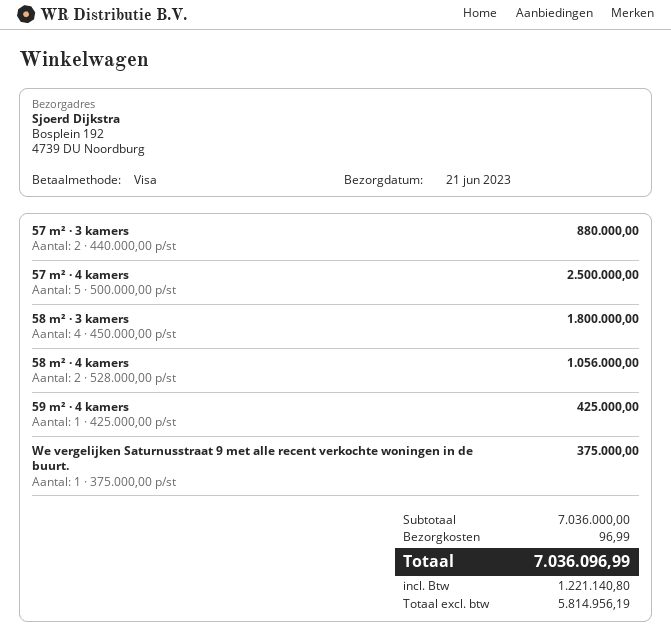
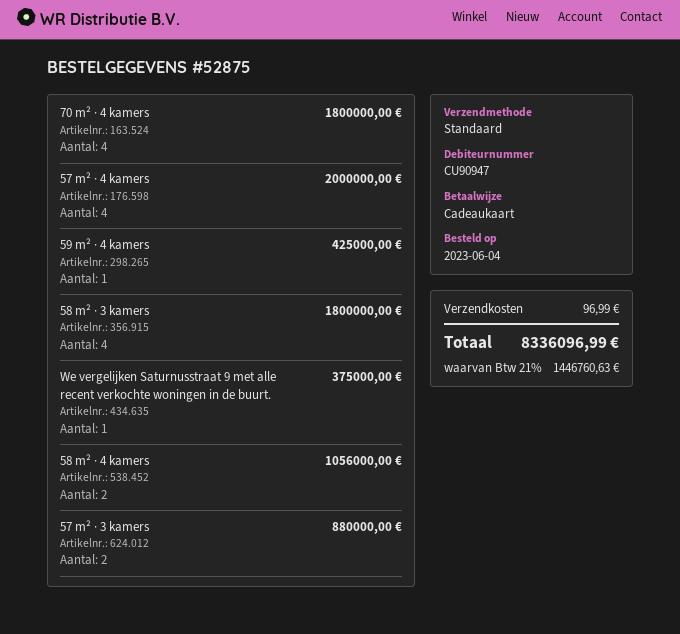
payment method: Visa -> gift card
57 m² · 4 kamers: 5 for 2500000.00 -> 4 for 2000000.00
70 m² · 4 kamers: none -> 4 for 1800000.00
tax: 1221140.80 -> 1446760.63
total: 7036096.99 -> 8336096.99

